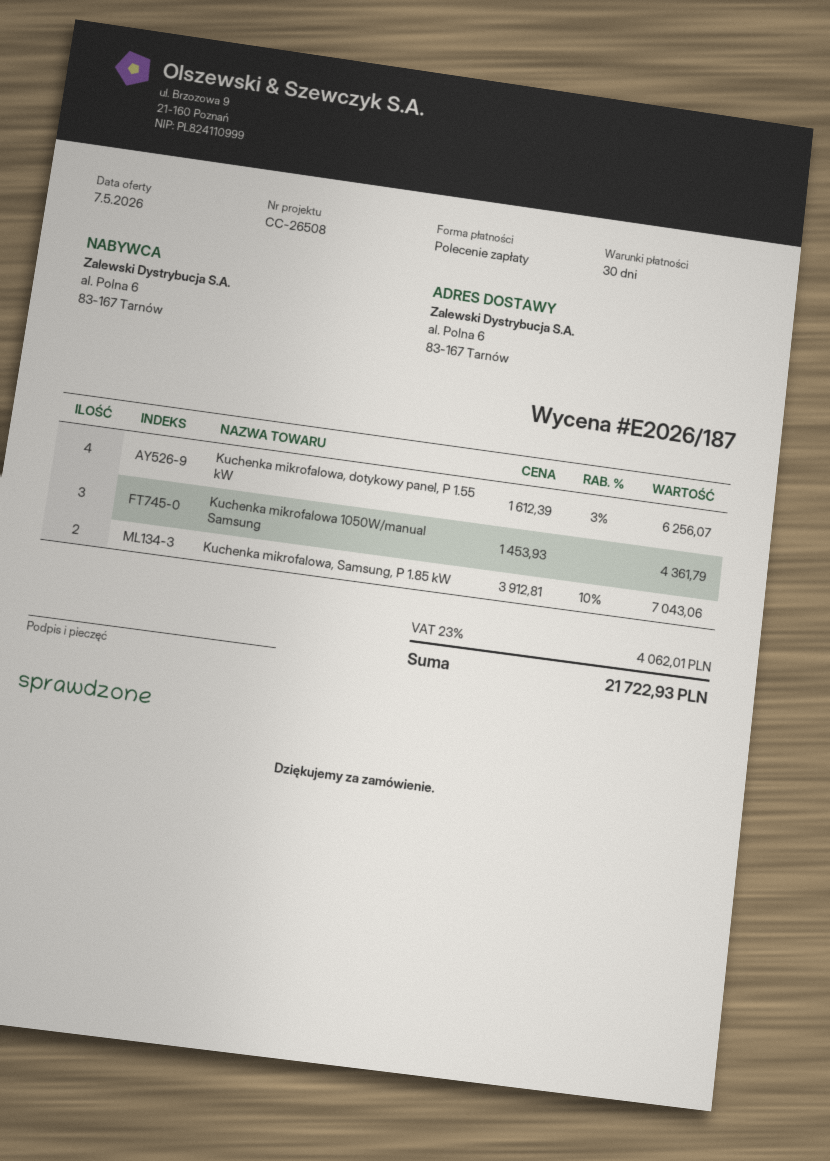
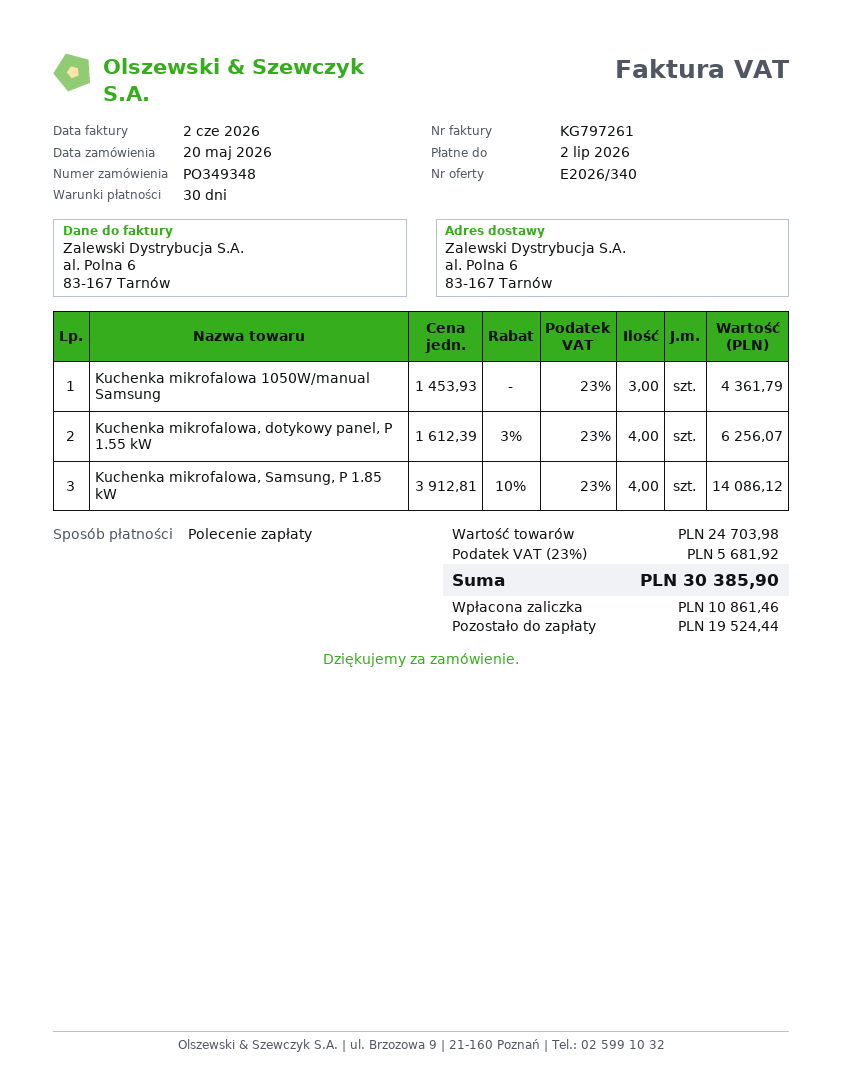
quote number: E2026/187 -> E2026/340
Kuchenka mikrofalowa, Samsung, P 1.85 kW: 2 x 3912.81 - 10% = 7043.06 -> 4 x 3912.81 - 10% = 14086.12
tax: 23% = 4062.01 -> 23% = 5681.92
total: 21722.93 -> 30385.90

